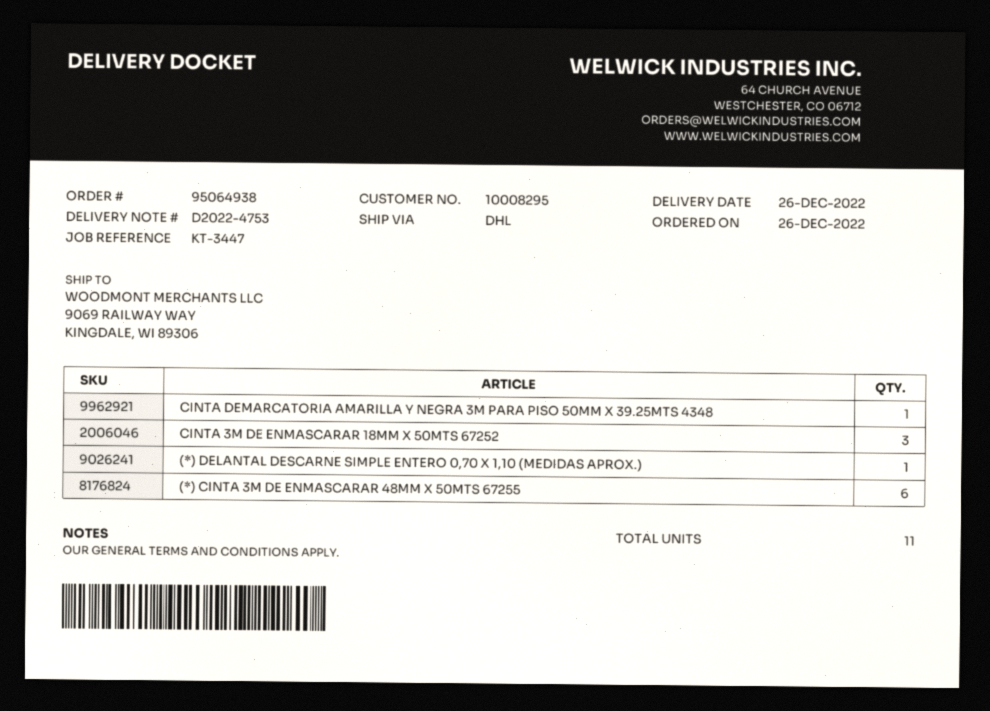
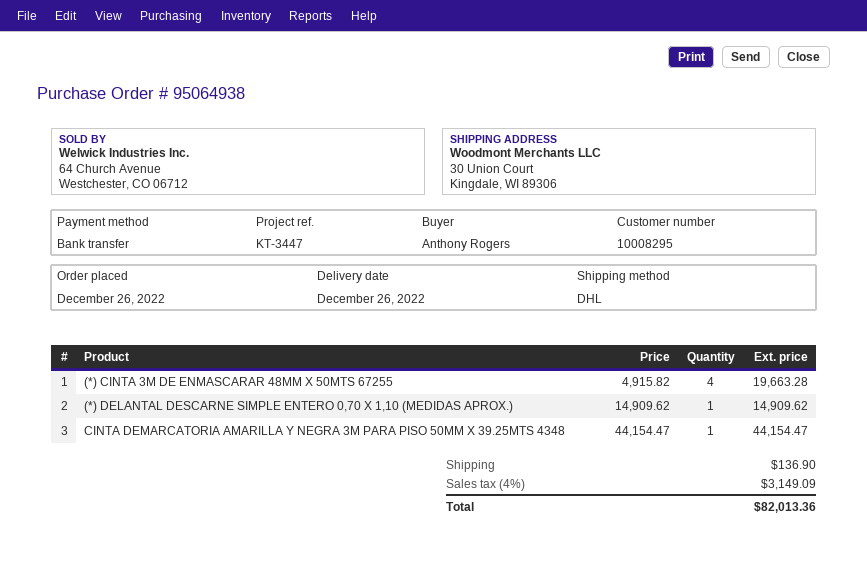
ship to: 9069 RAILWAY WAY, KINGDALE, WI 89306 -> 30 Union Court, Kingdale, WI 89306
CINTA 3M DE ENMASCARAR 18MM X 50MTS 67252: 3 -> none
(*) CINTA 3M DE ENMASCARAR 48MM X 50MTS 67255: 6 -> 4

